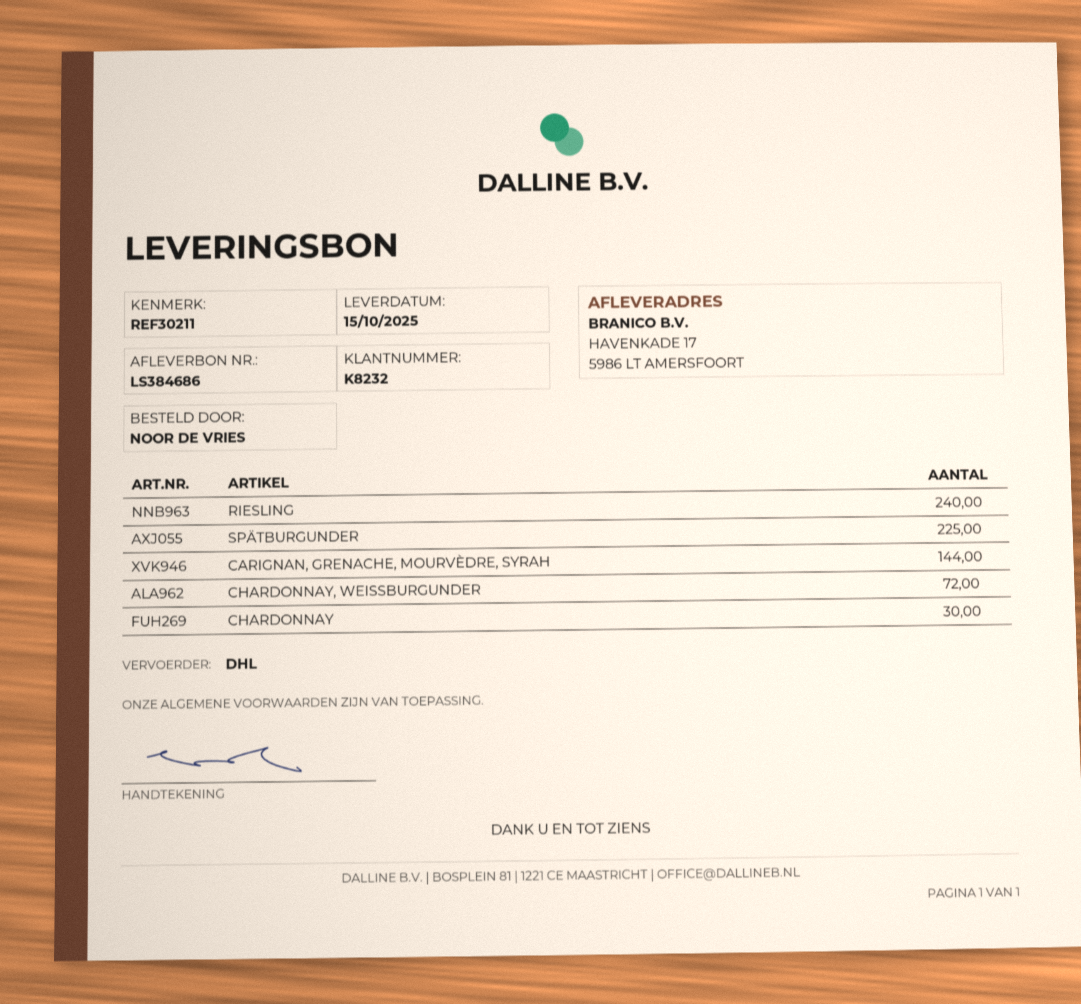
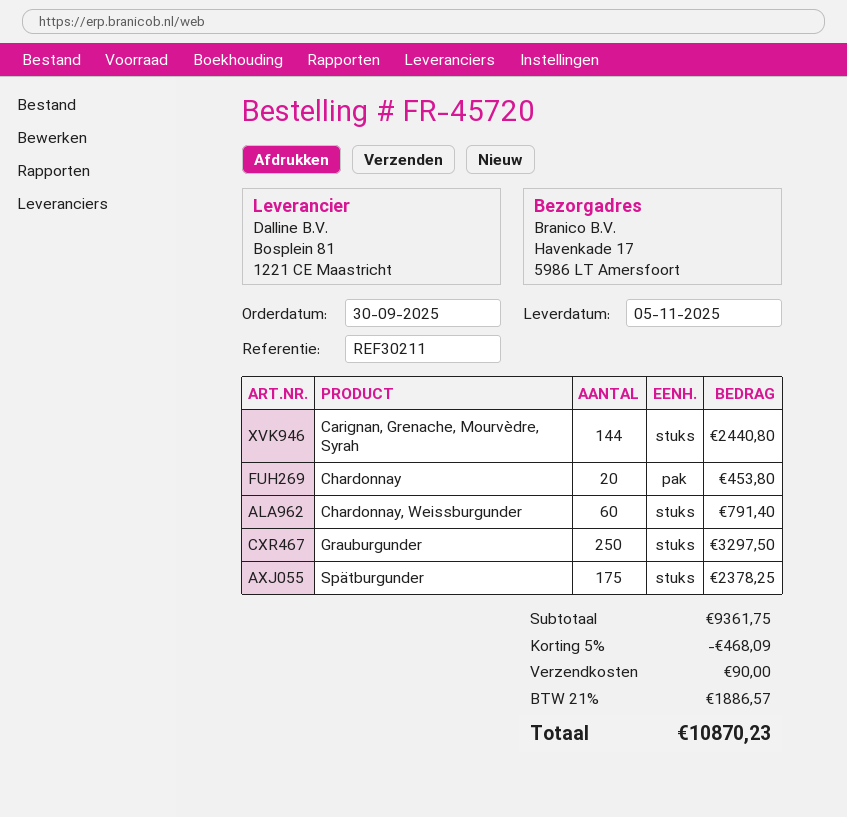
delivery date: 2025-10-15 -> 2025-11-05
RIESLING: 240 -> none
SPÄTBURGUNDER: 225 -> 175
CHARDONNAY, WEISSBURGUNDER: 72 -> 60
CHARDONNAY: 30 -> 20
Grauburgunder: none -> 250

